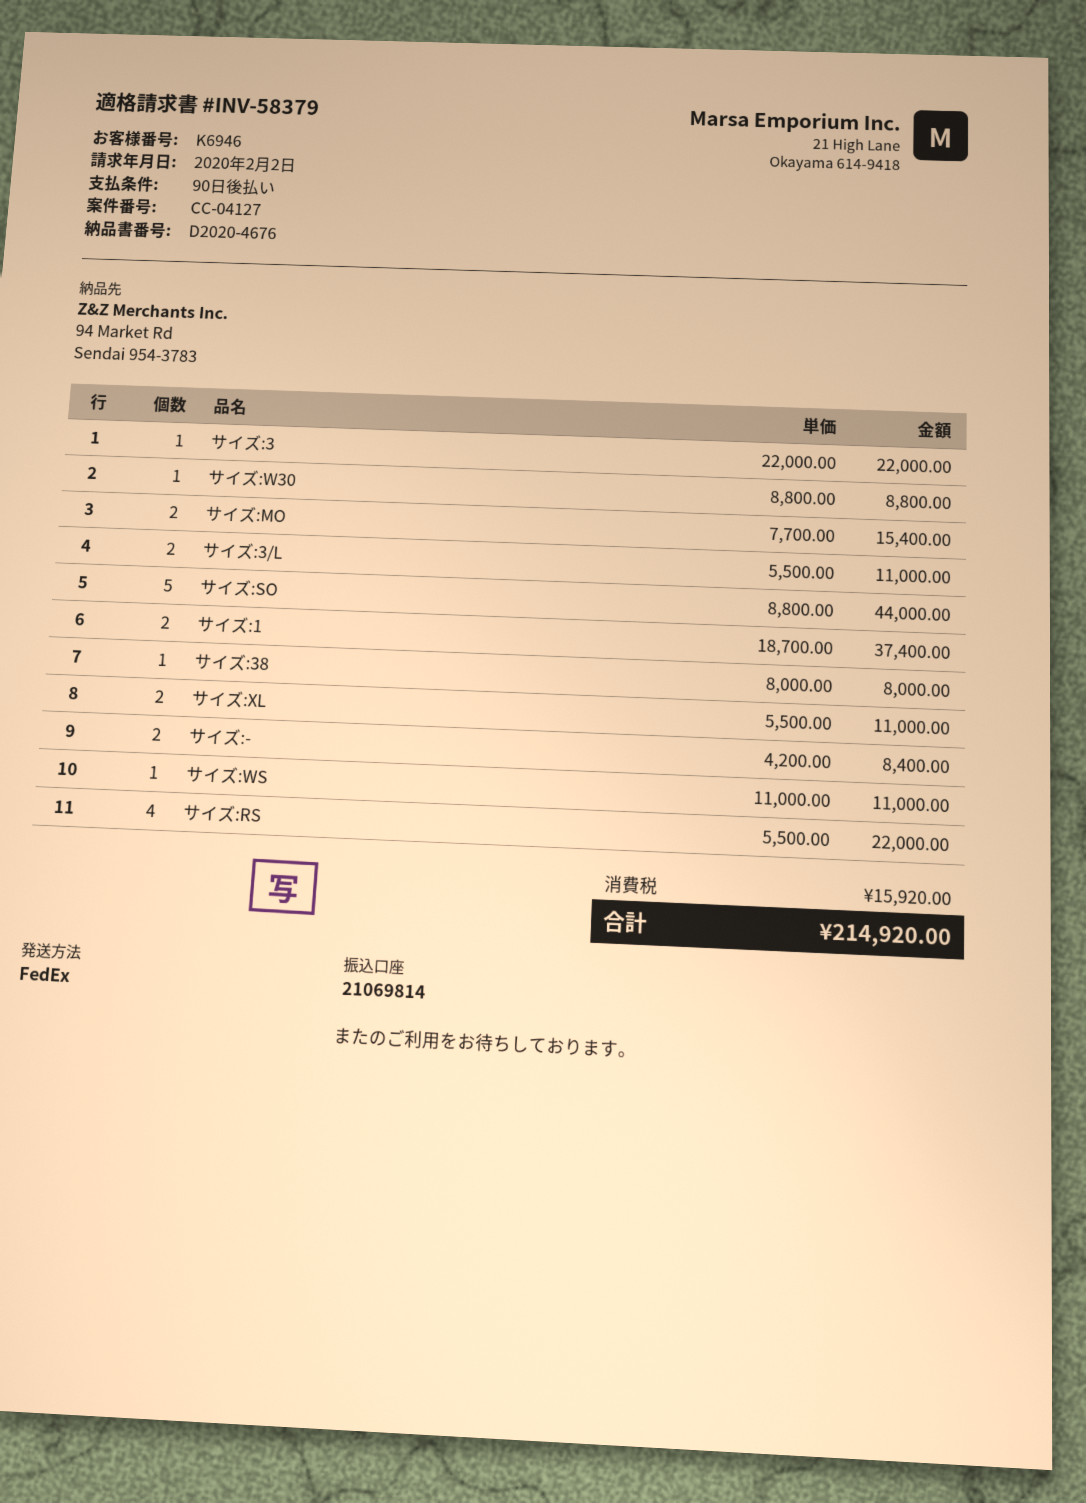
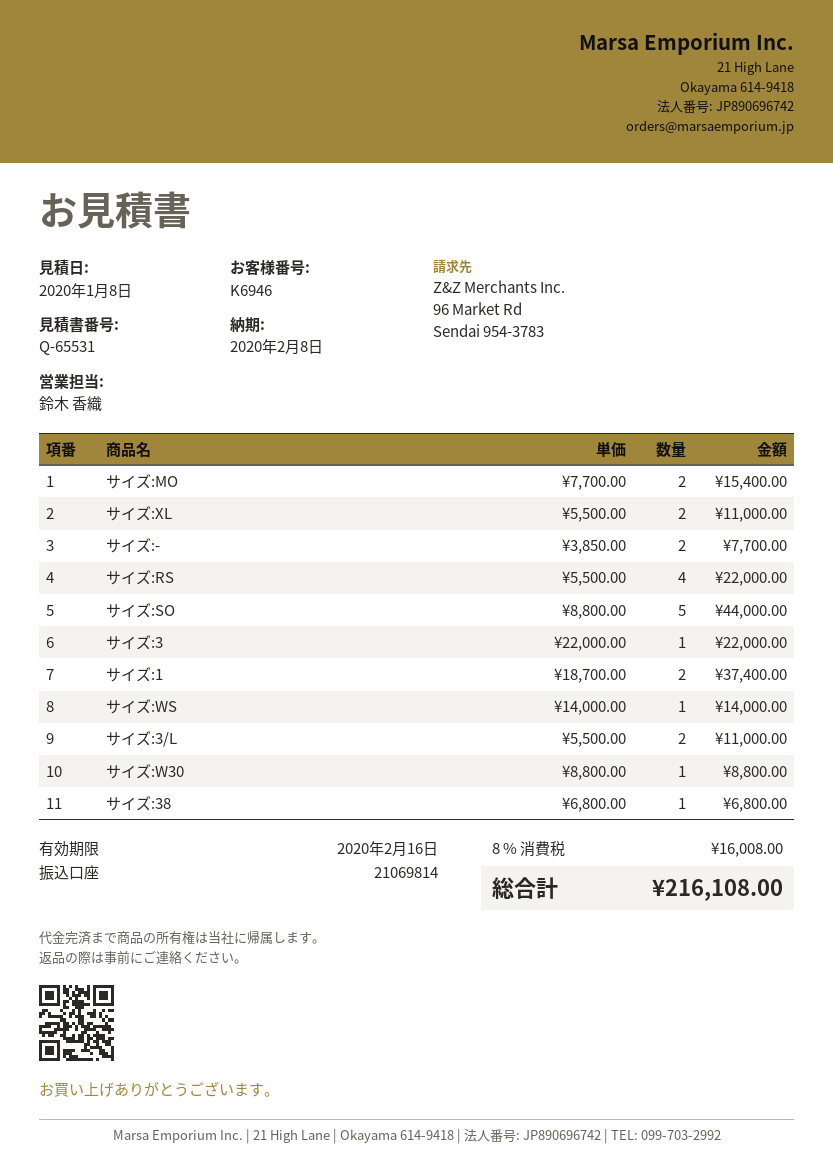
サイズ:38: 1 x 8000.00 = 8000.00 -> 1 x 6800.00 = 6800.00
サイズ:-: 2 x 4200.00 = 8400.00 -> 2 x 3850.00 = 7700.00
サイズ:WS: 1 x 11000.00 = 11000.00 -> 1 x 14000.00 = 14000.00
tax: 15920.00 -> 16008.00
total: 214920.00 -> 216108.00

